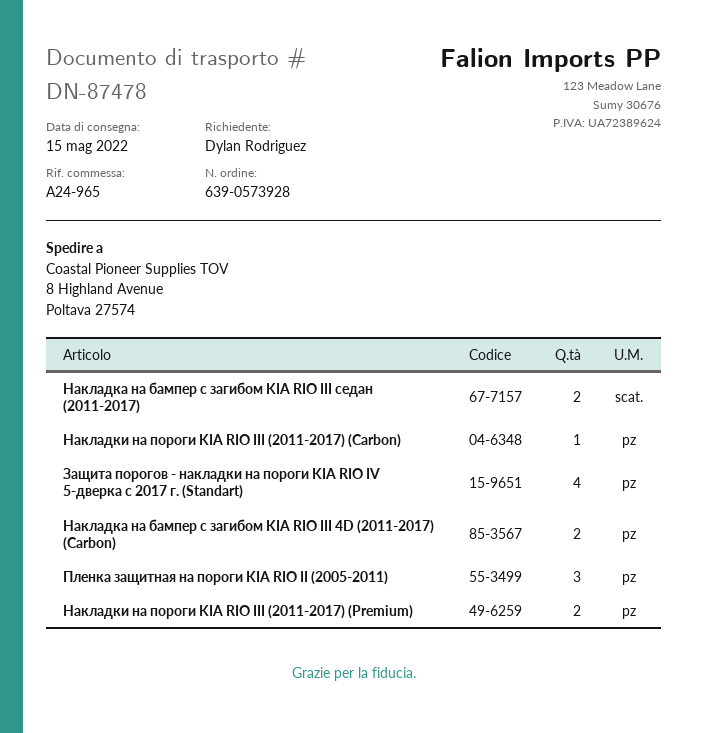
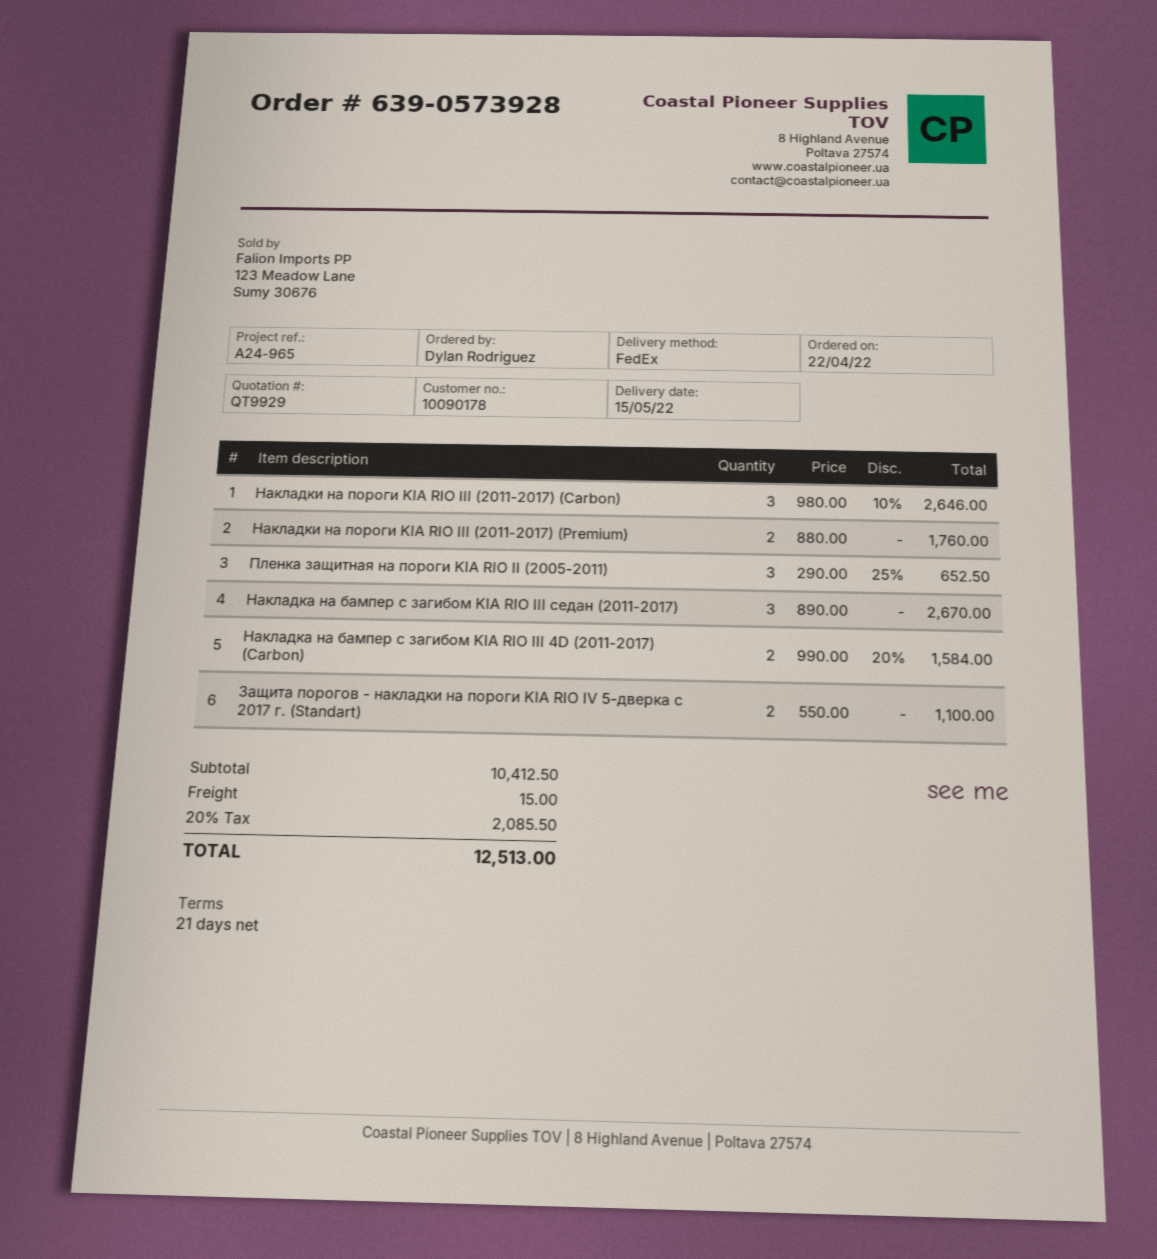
Накладка на бампер с загибом KIA RIO III седан (2011-2017): 2 -> 3
Накладки на пороги KIA RIO III (2011-2017) (Carbon): 1 -> 3
Защита порогов - накладки на пороги KIA RIO IV 5-дверка с 2017 г. (Standart): 4 -> 2

